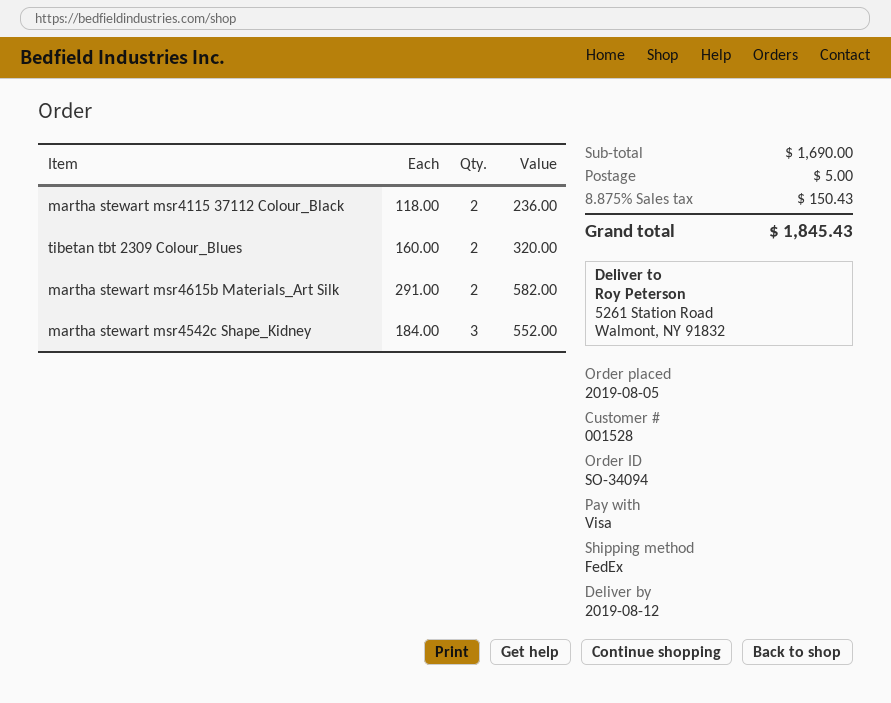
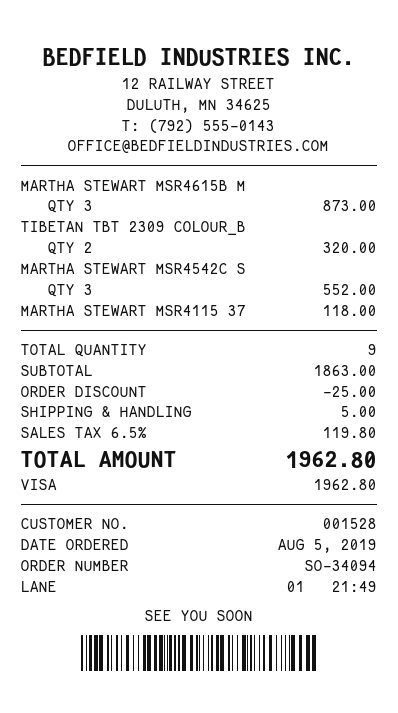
martha stewart msr4115 37112 Colour_Black: 2 for 236.00 -> 1 for 118.00
martha stewart msr4615b Materials_Art Silk: 2 for 582.00 -> 3 for 873.00
subtotal: 1690.00 -> 1863.00
discount: none -> 25.00
tax: 8.875% = 150.43 -> 6.5% = 119.80
total: 1845.43 -> 1962.80

